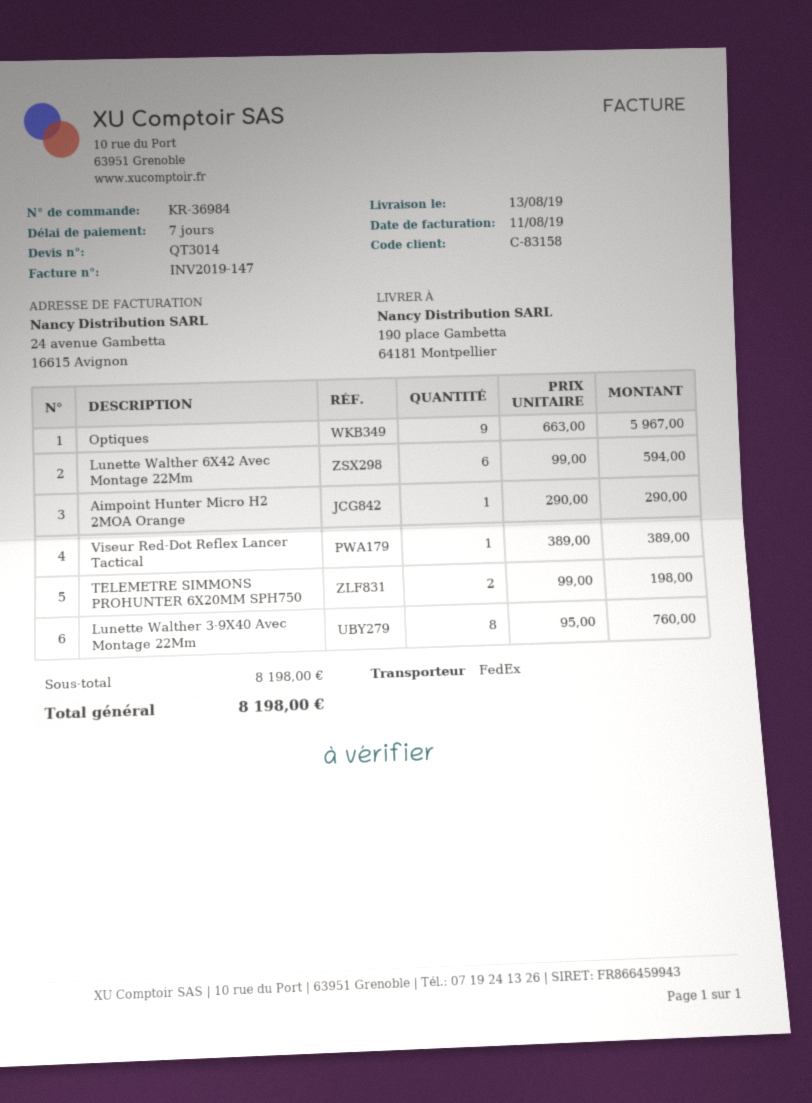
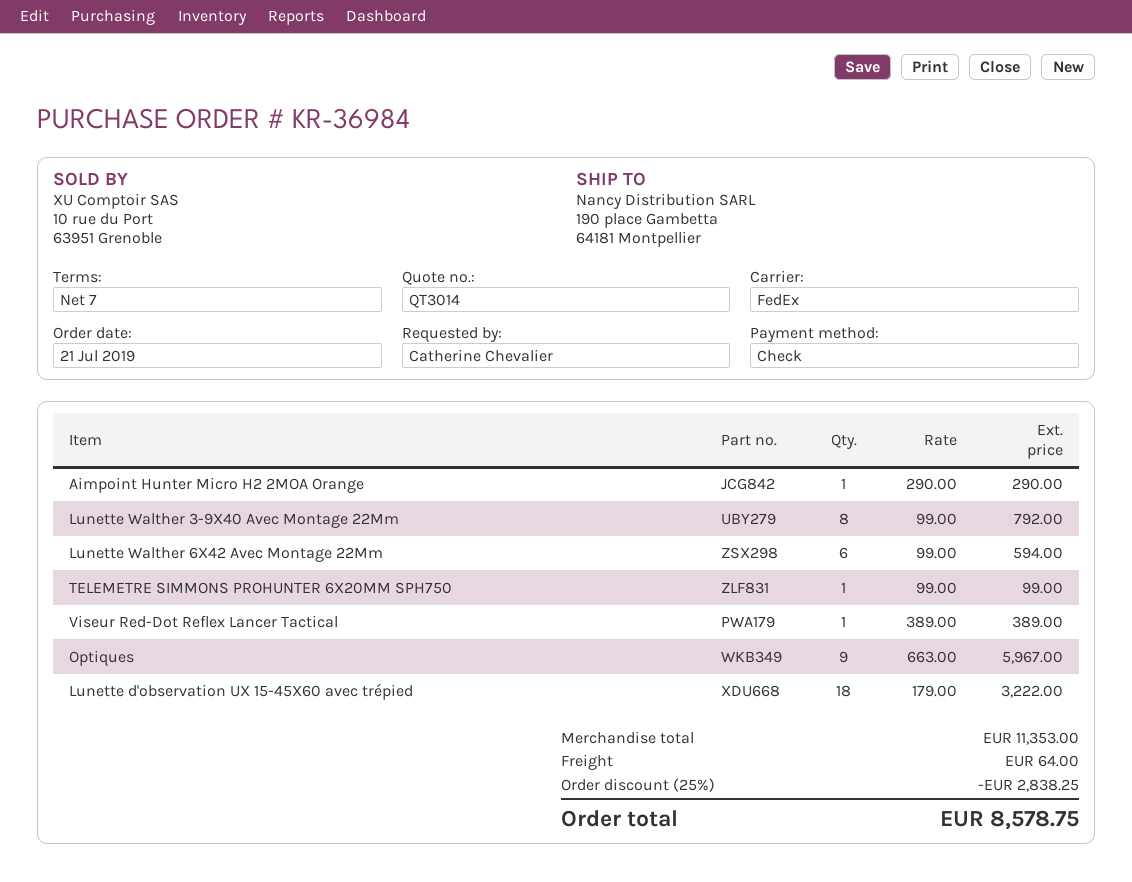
TELEMETRE SIMMONS PROHUNTER 6X20MM SPH750: 2 x 99.00 = 198.00 -> 1 x 99.00 = 99.00
Lunette Walther 3-9X40 Avec Montage 22Mm: 8 x 95.00 = 760.00 -> 8 x 99.00 = 792.00
Lunette d'observation UX 15-45X60 avec trépied: none -> 18 x 179.00 = 3222.00
subtotal: 8198.00 -> 11353.00
discount: none -> 25% = 2838.25
shipping: none -> 64.00
total: 8198.00 -> 8578.75

